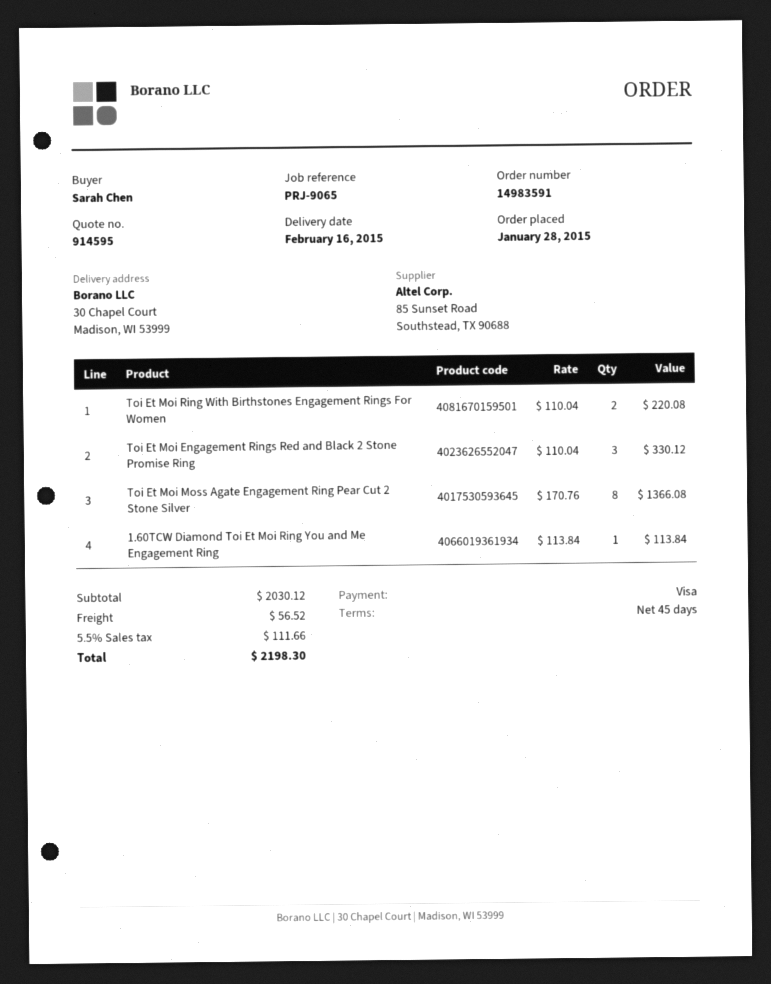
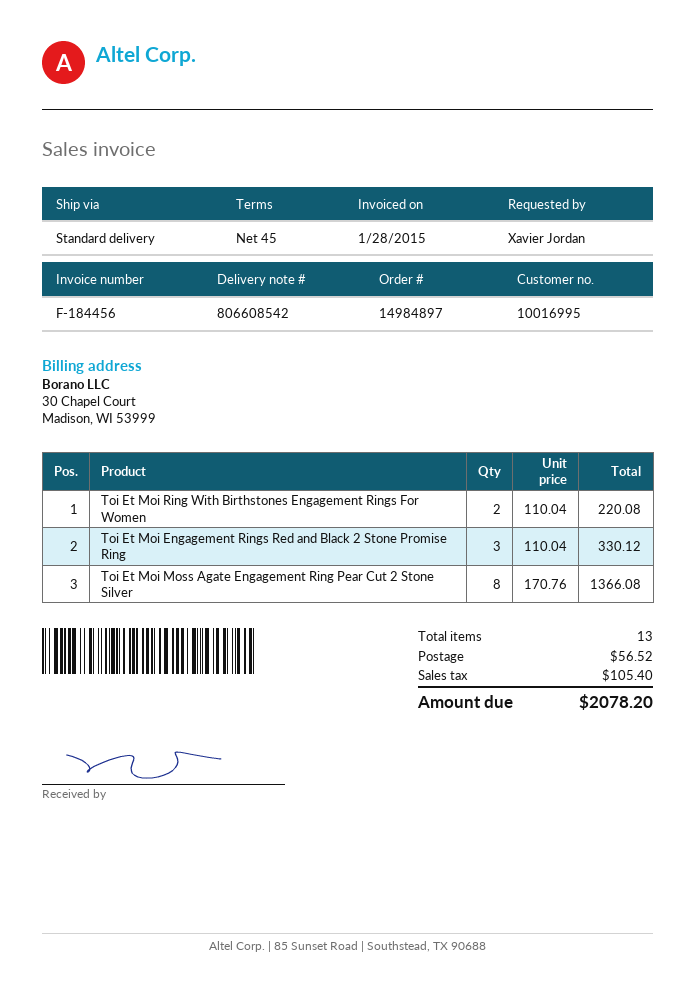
order number: 14983591 -> 14984897
ordered by: Sarah Chen -> Xavier Jordan
1.60TCW Diamond Toi Et Moi Ring You and Me Engagement Ring: 1 x 113.84 = 113.84 -> none
tax: 111.66 -> 105.40
total: 2198.30 -> 2078.20

